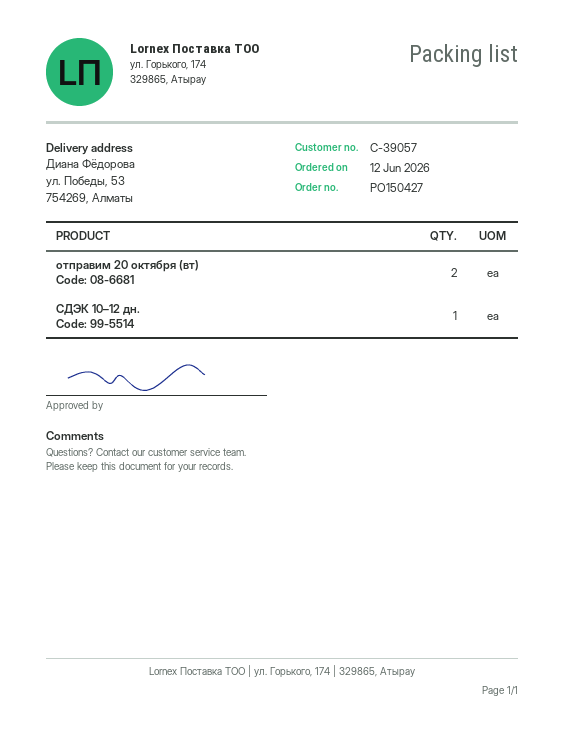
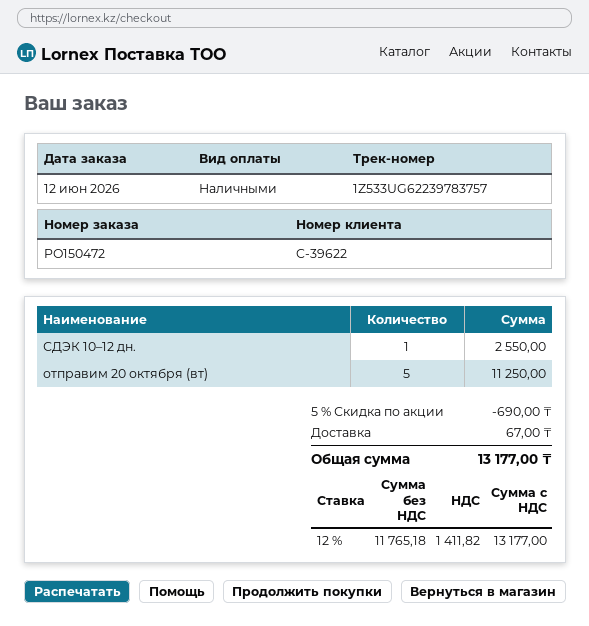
order number: PO150427 -> PO150472
customer number: C-39057 -> C-39622
отправим 20 октября (вт): 2 -> 5

